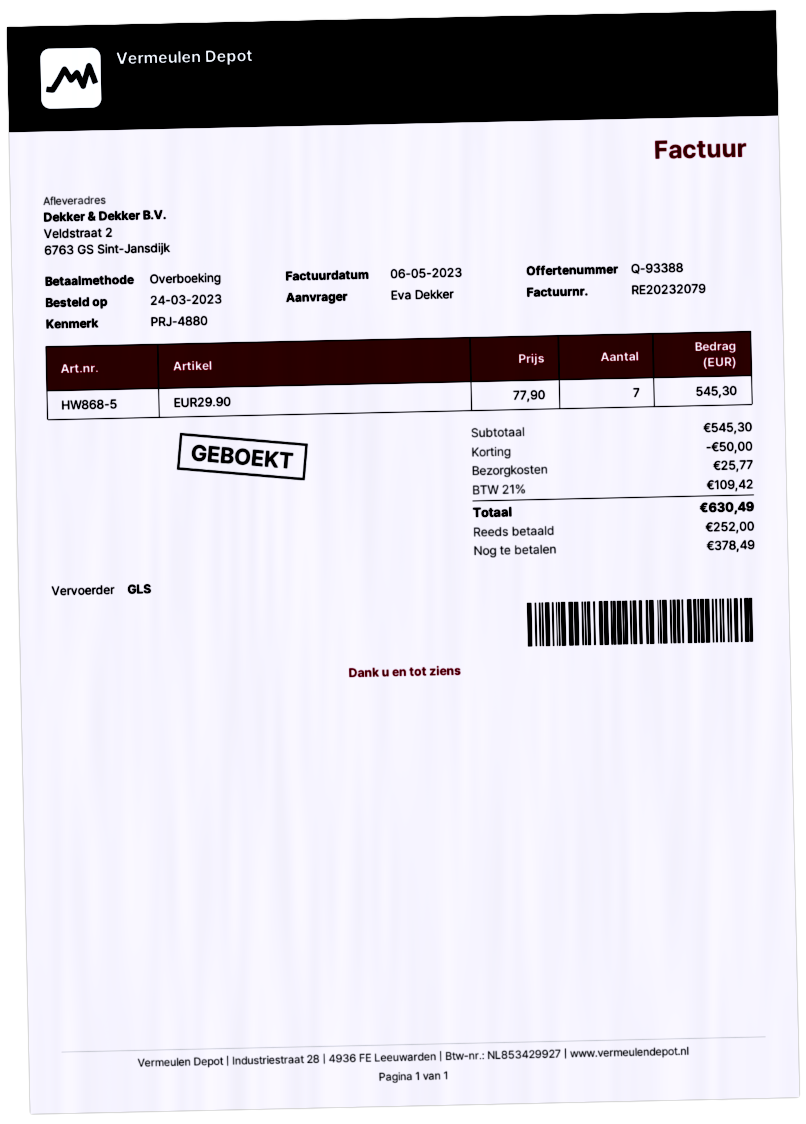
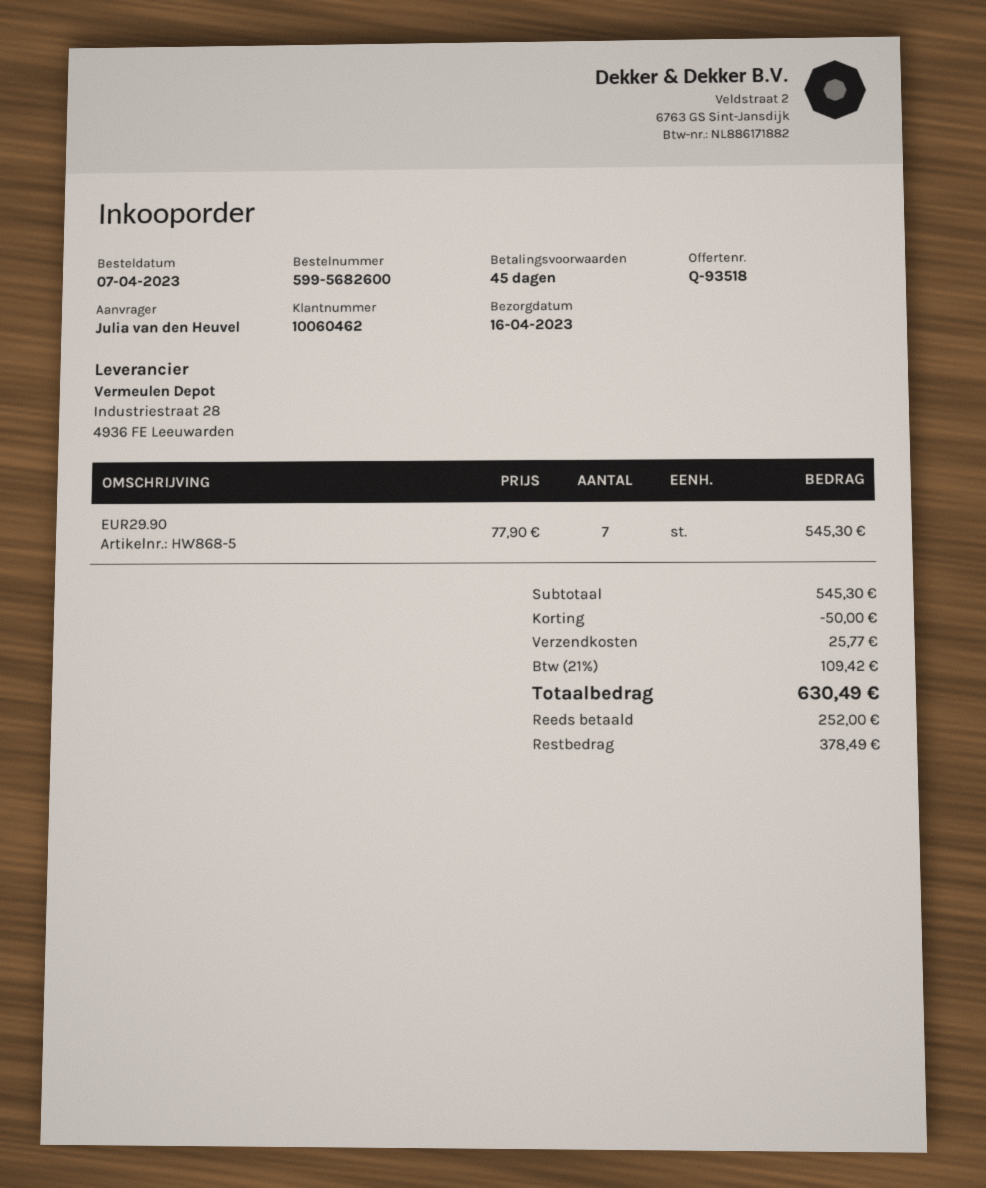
quote number: Q-93388 -> Q-93518
order date: 2023-03-24 -> 2023-04-07
ordered by: Eva Dekker -> Julia van den Heuvel

